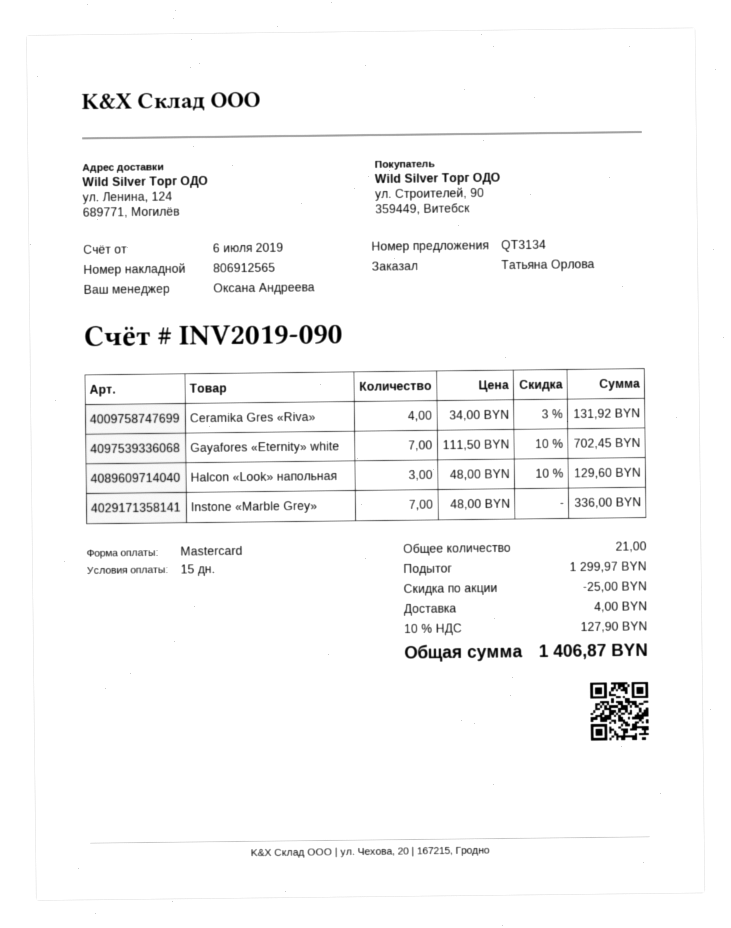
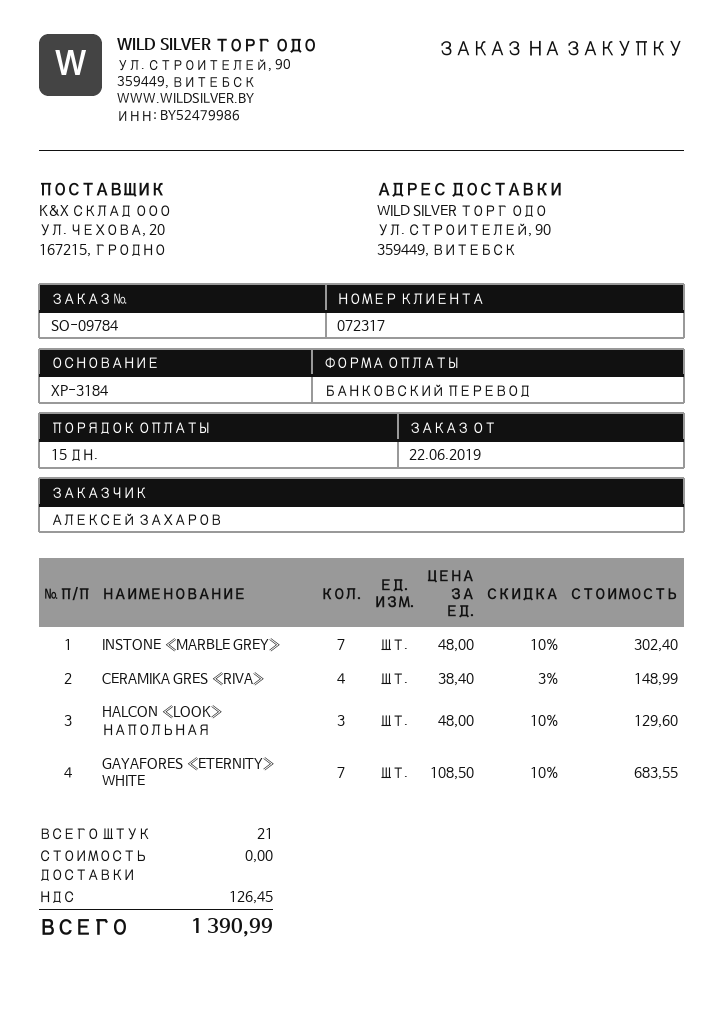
ordered by: Татьяна Орлова -> АЛЕКСЕЙ ЗАХАРОВ
payment method: Mastercard -> bank transfer
ship to: ул. Ленина, 124, 689771, Могилёв -> УЛ. СТРОИТЕЛЕЙ, 90, 359449, ВИТЕБСК
Ceramika Gres «Riva»: 4 x 34.00 - 3% = 131.92 -> 4 x 38.40 - 3% = 148.99
Gayafores «Eternity» white: 7 x 111.50 - 10% = 702.45 -> 7 x 108.50 - 10% = 683.55
Instone «Marble Grey»: 7 x 48.00 = 336.00 -> 7 x 48.00 - 10% = 302.40
discount: 25.00 -> none
shipping: 4.00 -> 0.00
tax: 127.90 -> 126.45
total: 1406.87 -> 1390.99

